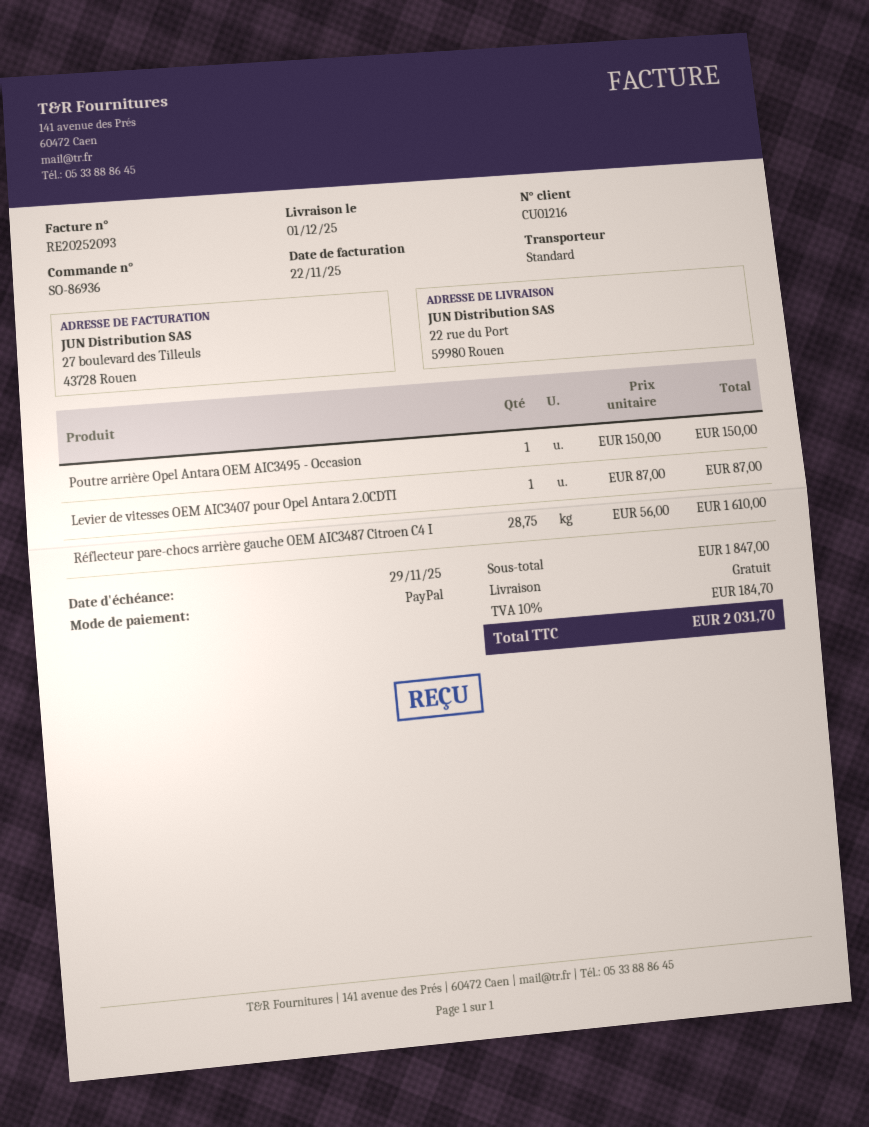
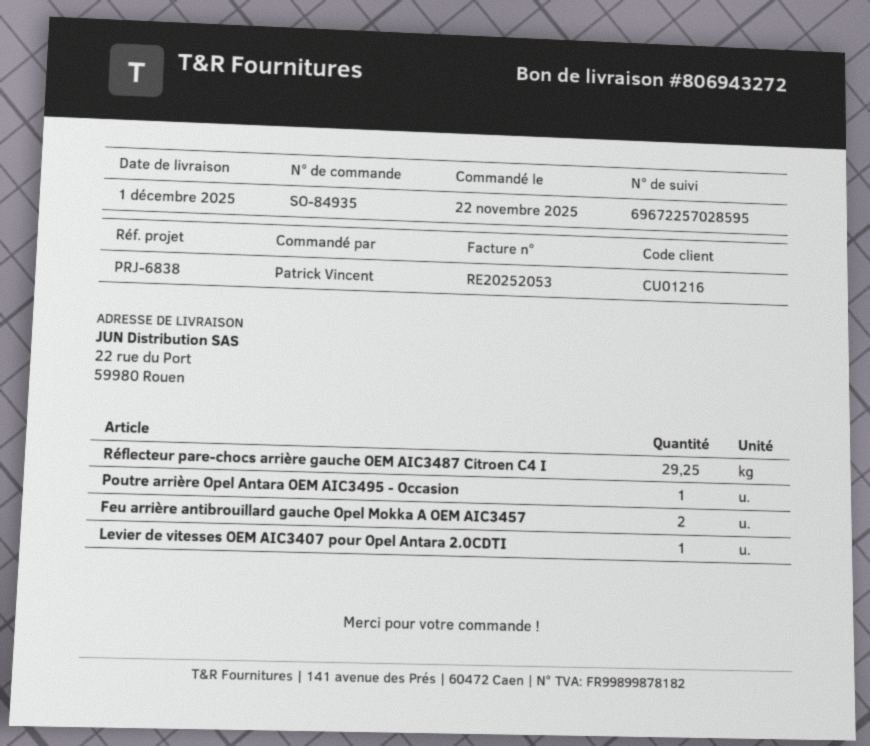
order number: SO-86936 -> SO-84935
invoice number: RE20252093 -> RE20252053
Réflecteur pare-chocs arrière gauche OEM AIC3487 Citroen C4 I: 28.75 -> 29.25
Feu arrière antibrouillard gauche Opel Mokka A OEM AIC3457: none -> 2

